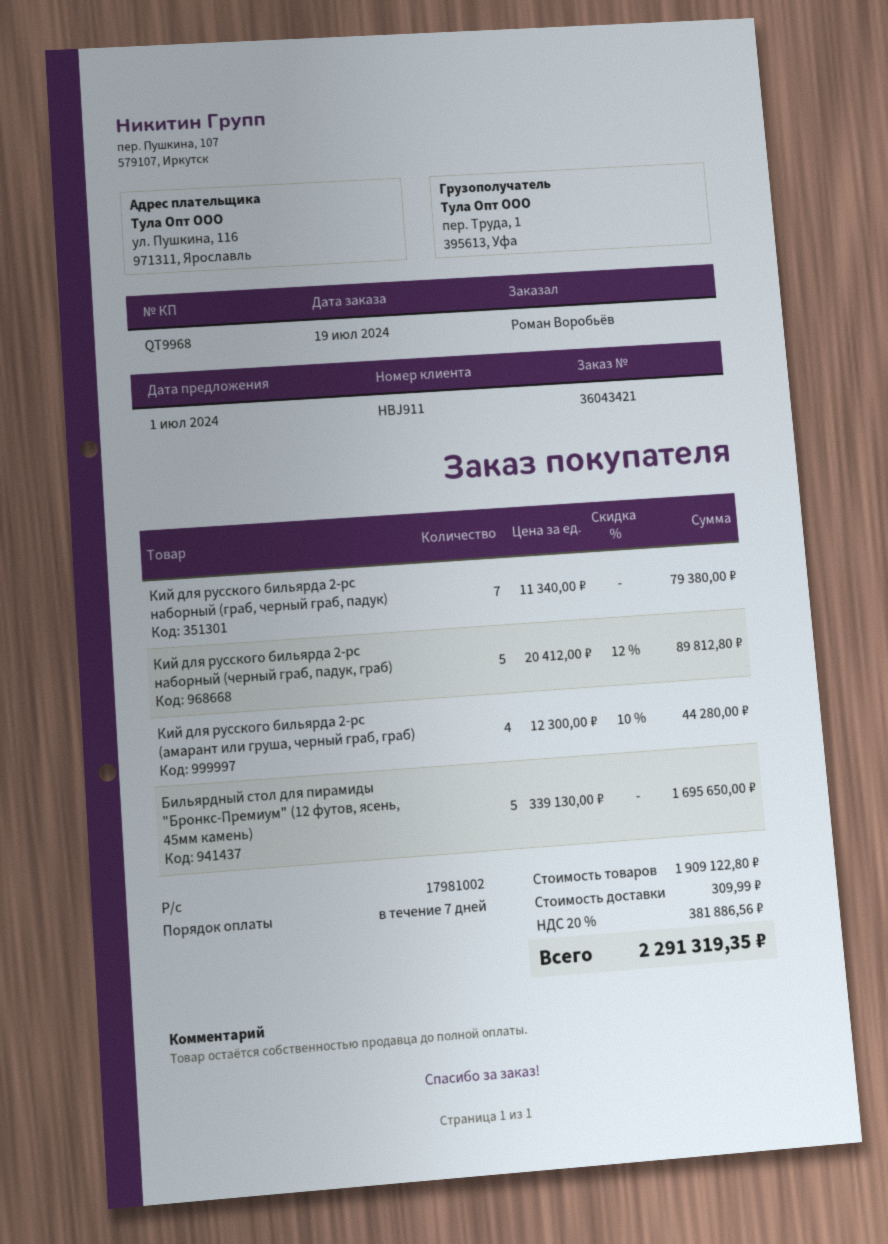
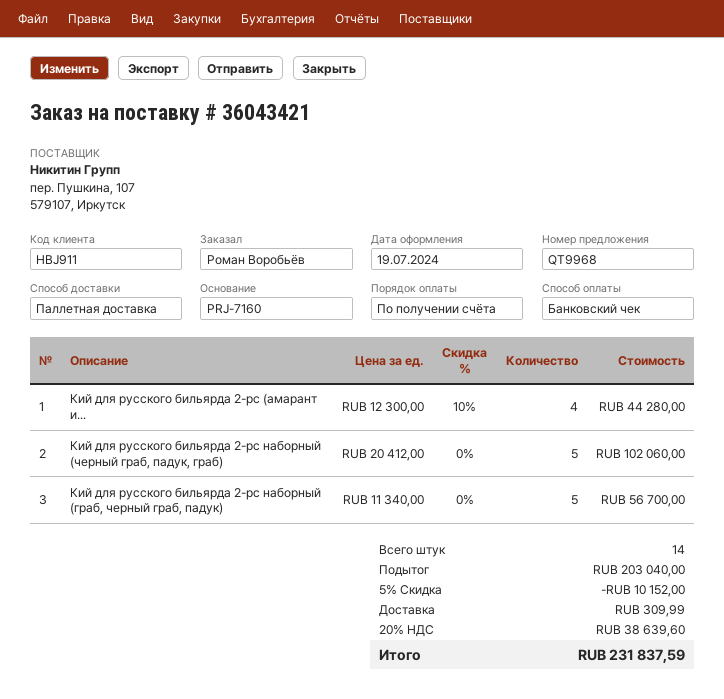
payment terms: 7 days -> on receipt
Кий для русского бильярда 2-pc наборный (граб, черный граб, падук): 7 x 11340.00 = 79380.00 -> 5 x 11340.00 = 56700.00
Кий для русского бильярда 2-pc наборный (черный граб, падук, граб): 5 x 20412.00 - 12% = 89812.80 -> 5 x 20412.00 = 102060.00
Бильярдный стол для пирамиды "Бронкс-Премиум" (12 футов, ясень, 45мм камень): 5 x 339130.00 = 1695650.00 -> none
subtotal: 1909122.80 -> 203040.00
discount: none -> 5% = 10152.00
tax: 20% = 381886.56 -> 20% = 38639.60
total: 2291319.35 -> 231837.59

